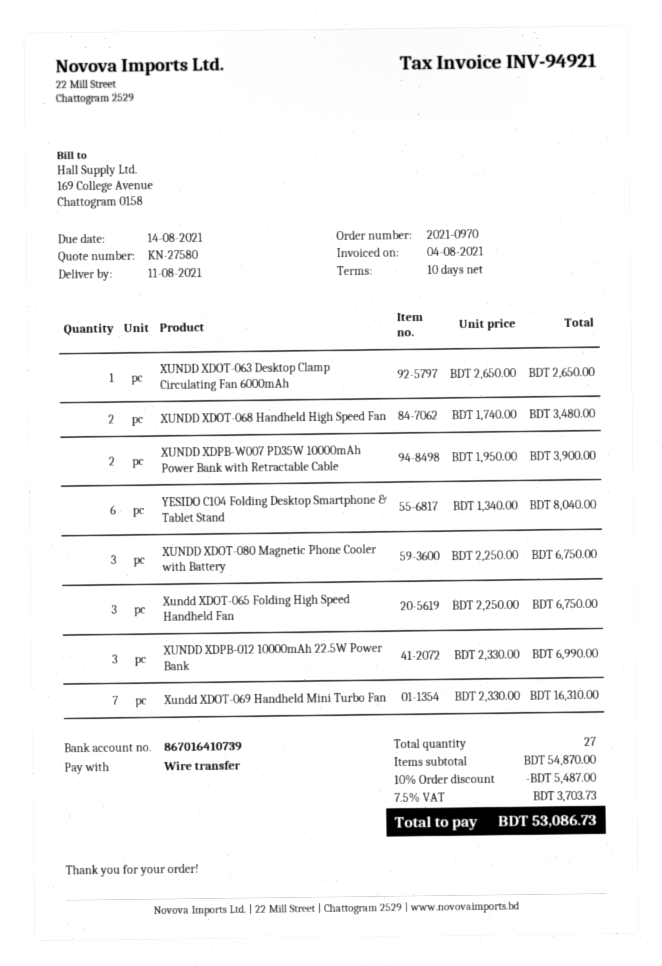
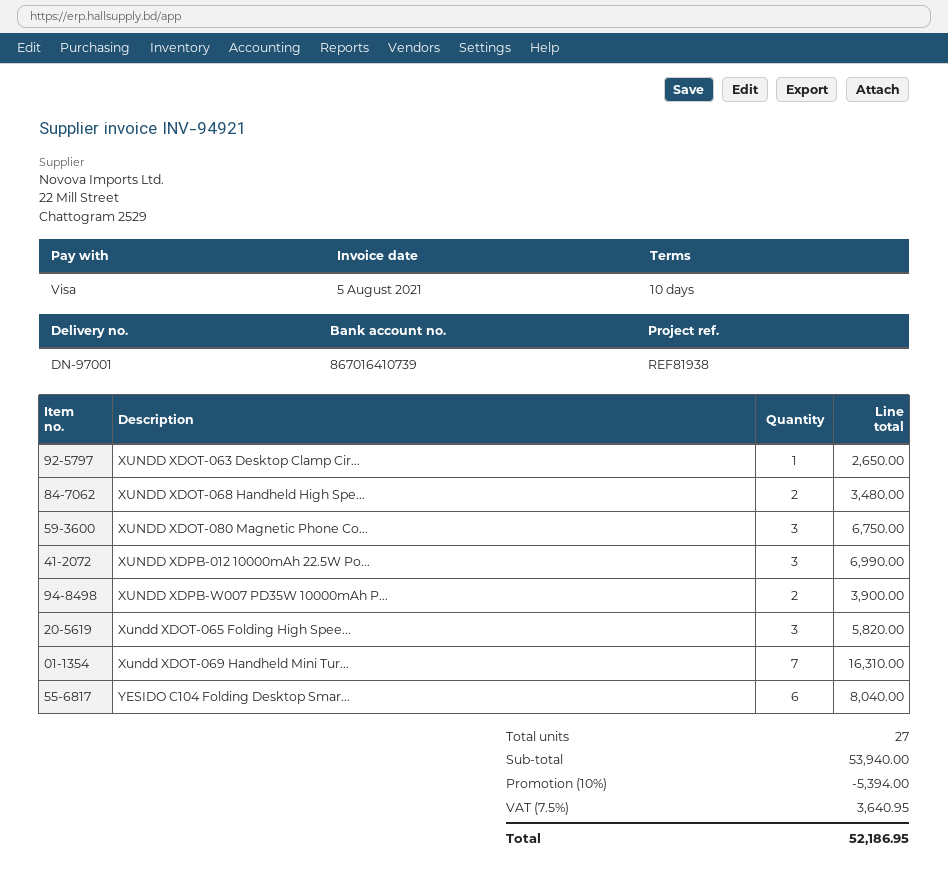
invoice date: 2021-08-04 -> 2021-08-05
payment method: bank transfer -> Visa
Xundd XDOT-065 Folding High Speed Handheld Fan: 3 for 6750.00 -> 3 for 5820.00
subtotal: 54870.00 -> 53940.00
discount: 10% = 5487.00 -> 10% = 5394.00
tax: 7.5% = 3703.73 -> 7.5% = 3640.95
total: 53086.73 -> 52186.95

